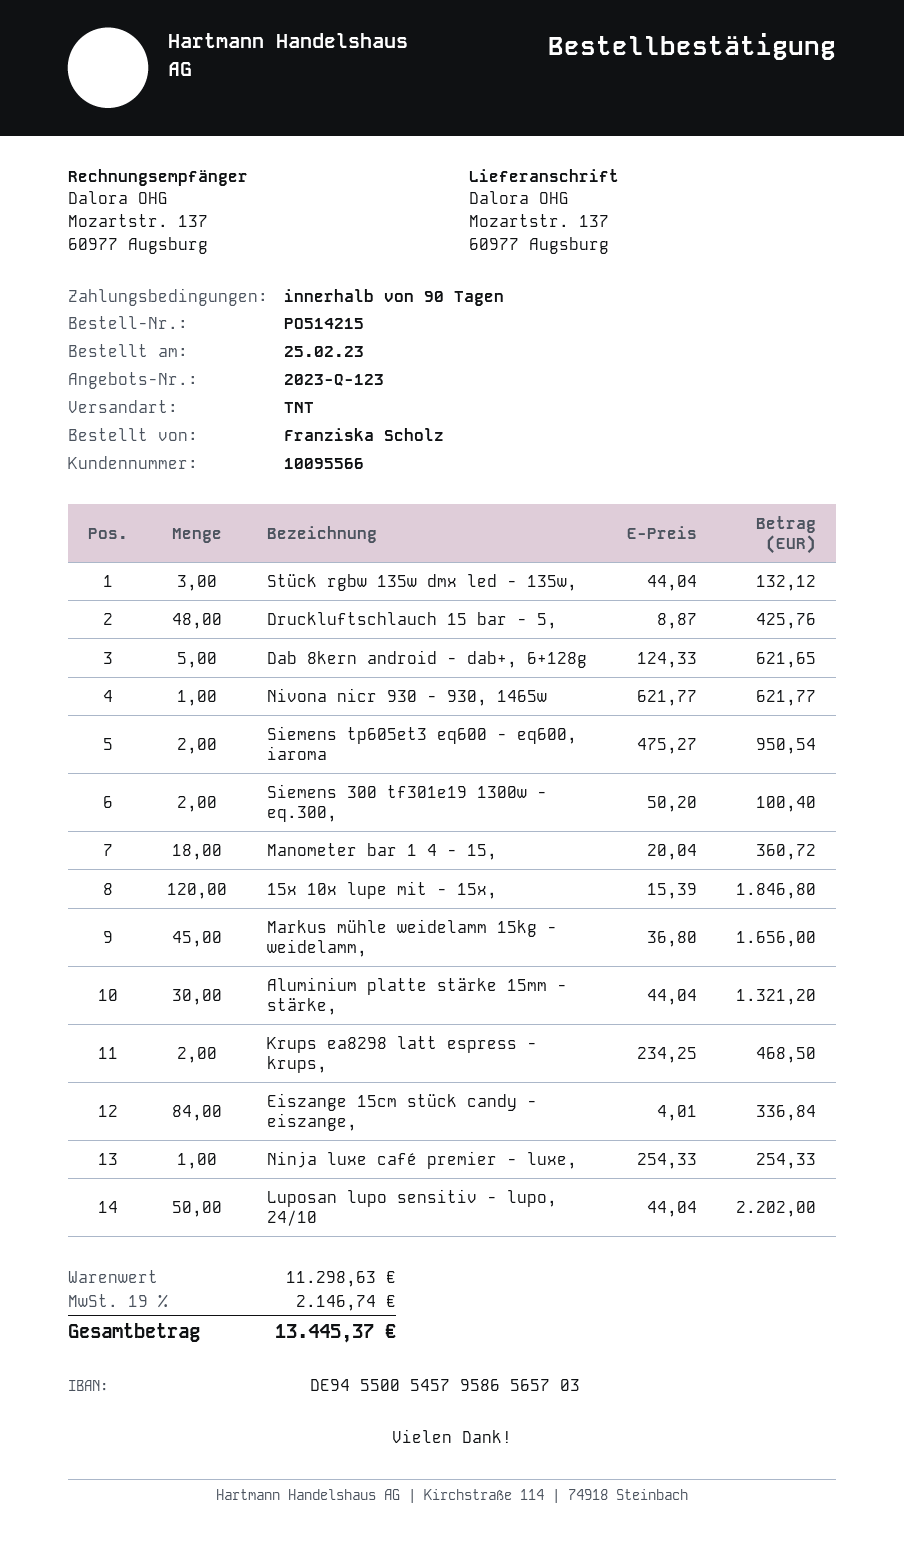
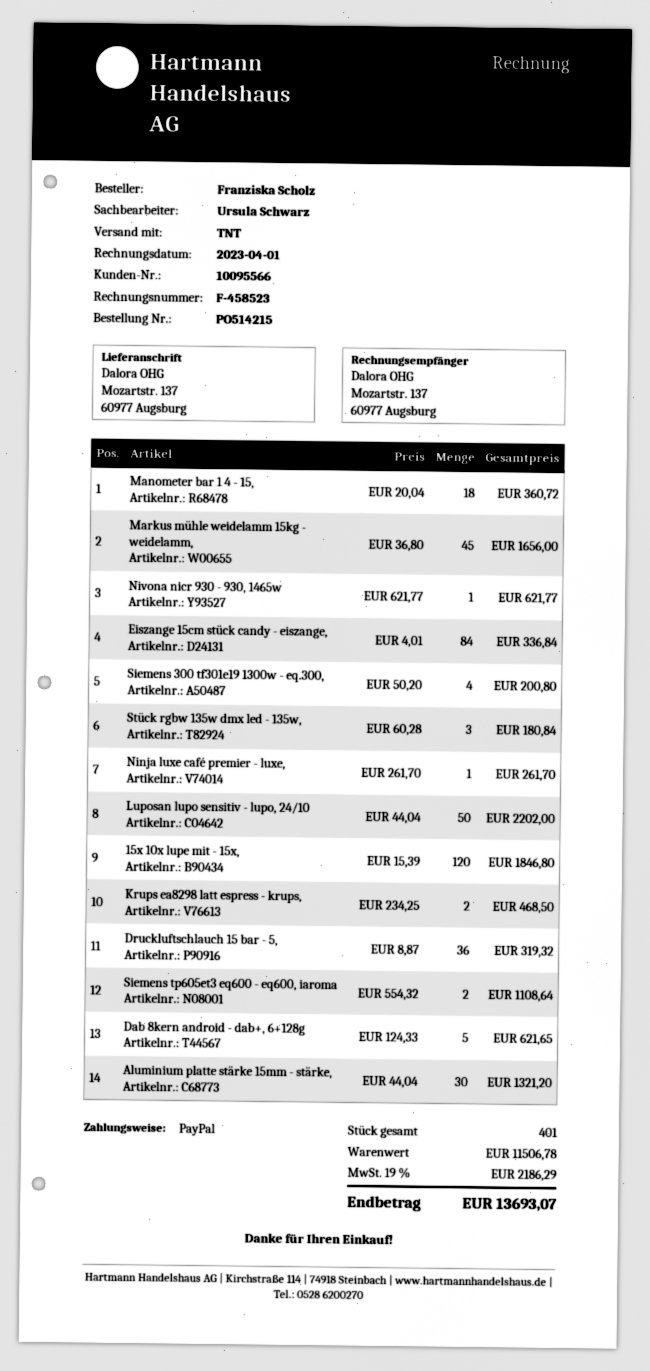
Stück rgbw 135w dmx led - 135w,: 3 x 44.04 = 132.12 -> 3 x 60.28 = 180.84
Druckluftschlauch 15 bar - 5,: 48 x 8.87 = 425.76 -> 36 x 8.87 = 319.32
Siemens tp605et3 eq600 - eq600, iaroma: 2 x 475.27 = 950.54 -> 2 x 554.32 = 1108.64
Siemens 300 tf301e19 1300w - eq.300,: 2 x 50.20 = 100.40 -> 4 x 50.20 = 200.80
Ninja luxe café premier - luxe,: 1 x 254.33 = 254.33 -> 1 x 261.70 = 261.70
subtotal: 11298.63 -> 11506.78
tax: 19% = 2146.74 -> 19% = 2186.29
total: 13445.37 -> 13693.07

